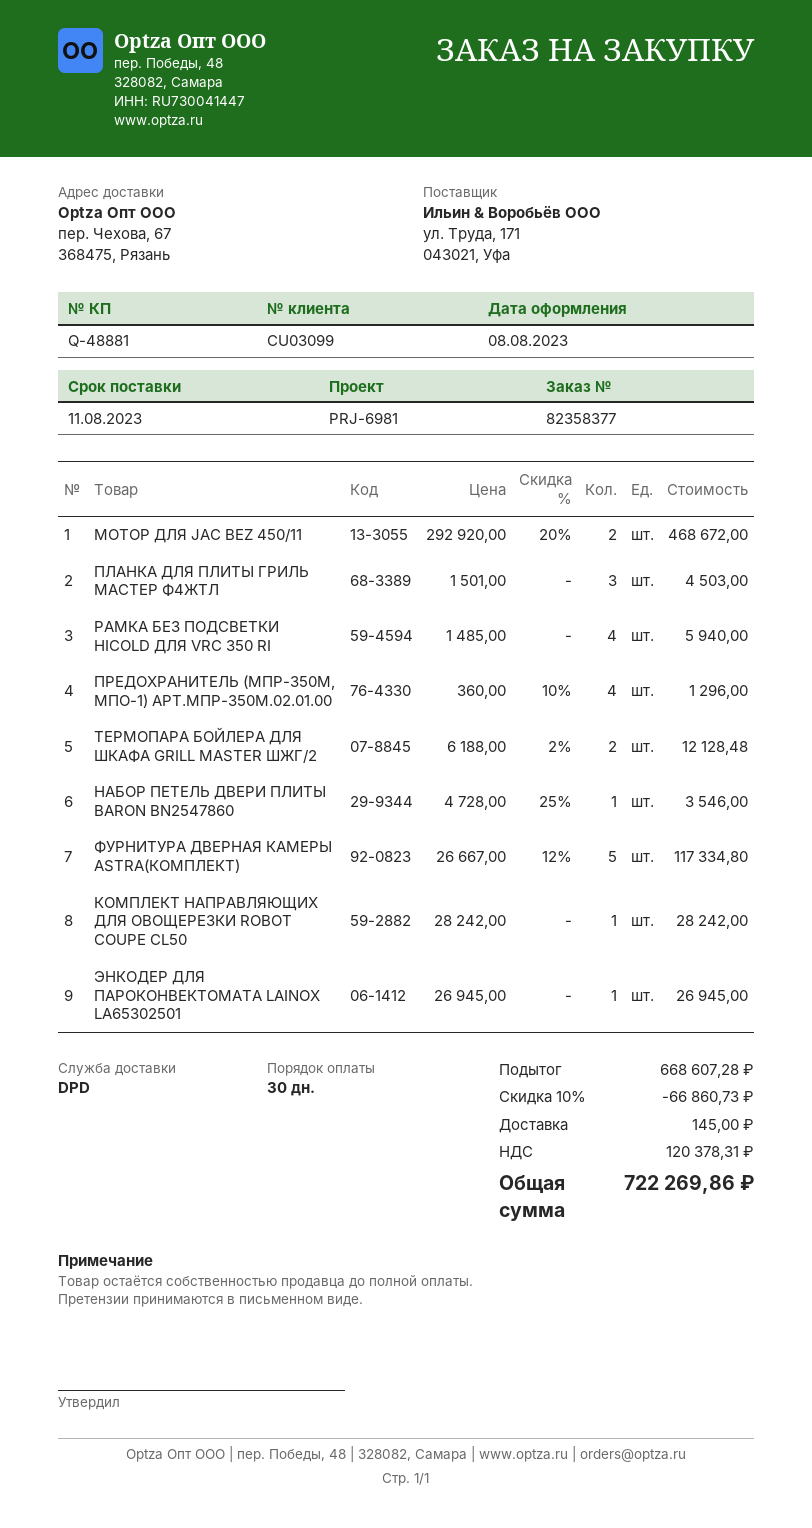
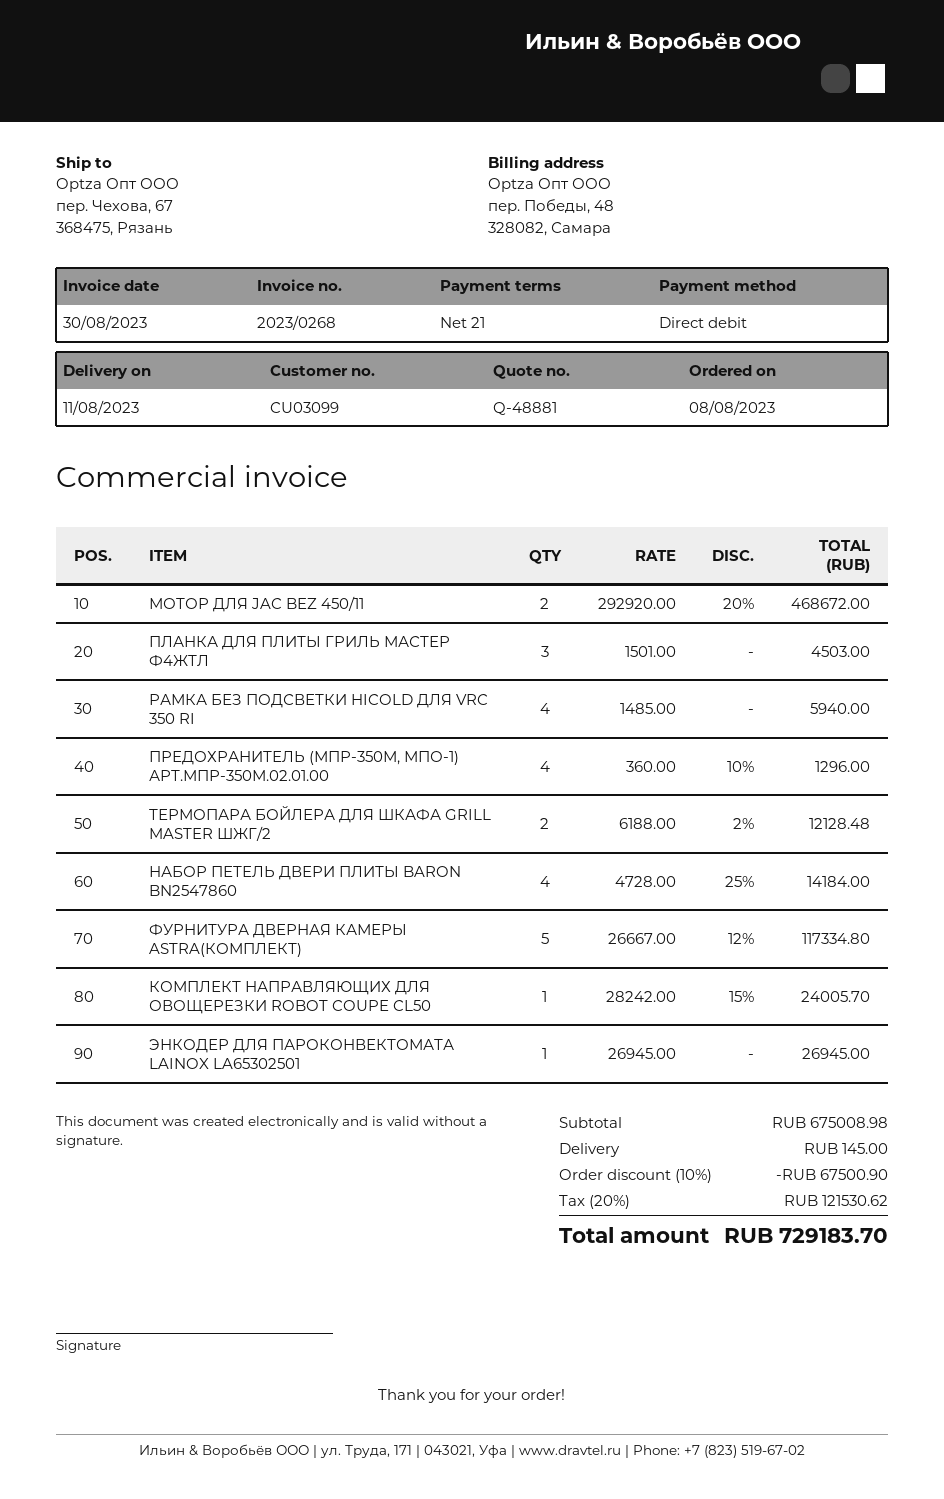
payment terms: 30 days -> 21 days
НАБОР ПЕТЕЛЬ ДВЕРИ ПЛИТЫ BARON BN2547860: 1 x 4728.00 - 25% = 3546.00 -> 4 x 4728.00 - 25% = 14184.00
КОМПЛЕКТ НАПРАВЛЯЮЩИХ ДЛЯ ОВОЩЕРЕЗКИ ROBOT COUPE CL50: 1 x 28242.00 = 28242.00 -> 1 x 28242.00 - 15% = 24005.70
subtotal: 668607.28 -> 675008.98
discount: 10% = 66860.73 -> 10% = 67500.90
tax: 120378.31 -> 121530.62
total: 722269.86 -> 729183.70

